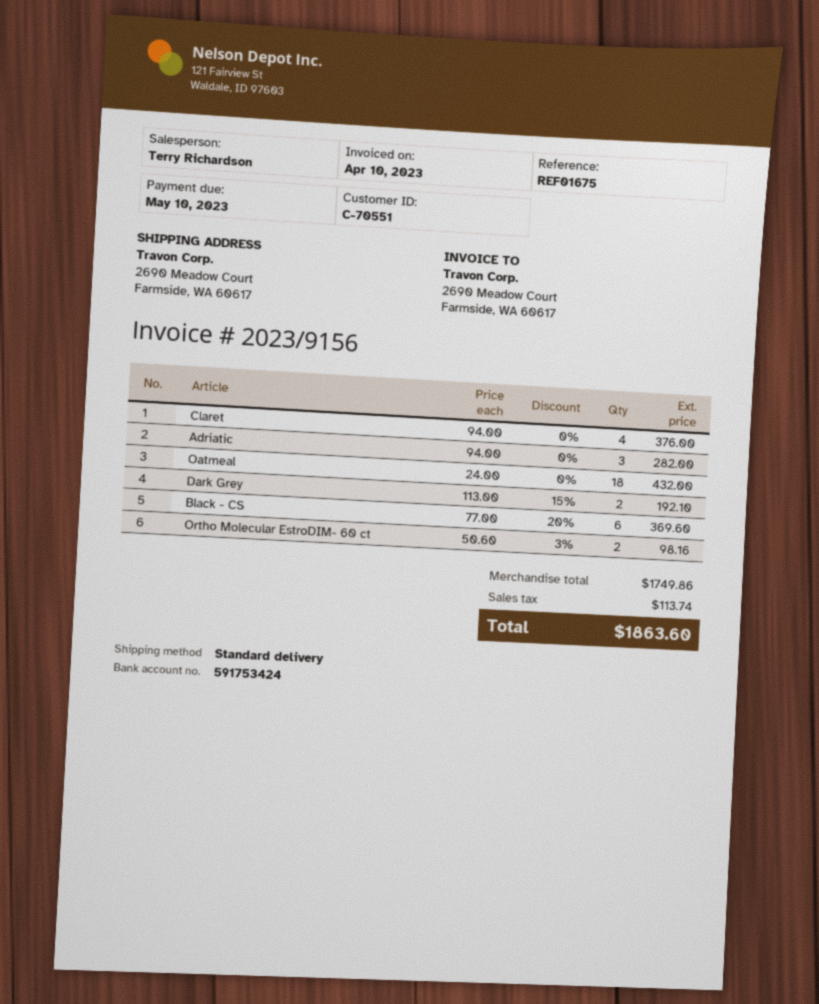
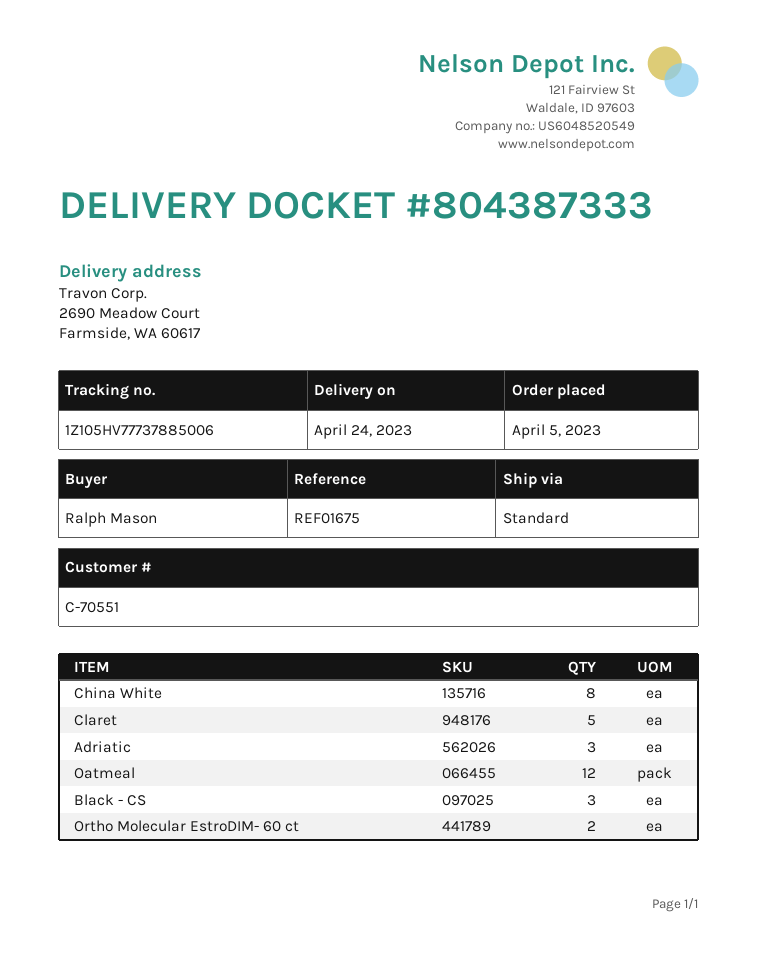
Claret: 4 -> 5
Oatmeal: 18 -> 12
Dark Grey: 2 -> none
Black - CS: 6 -> 3
China White: none -> 8

